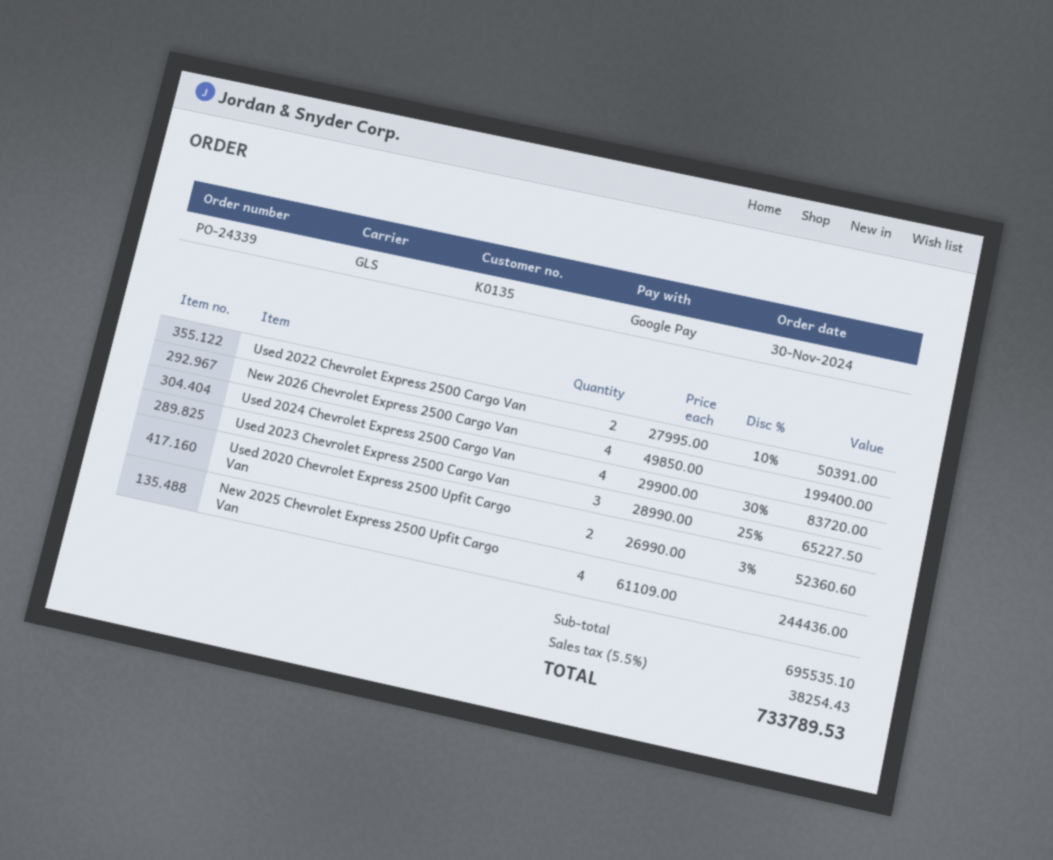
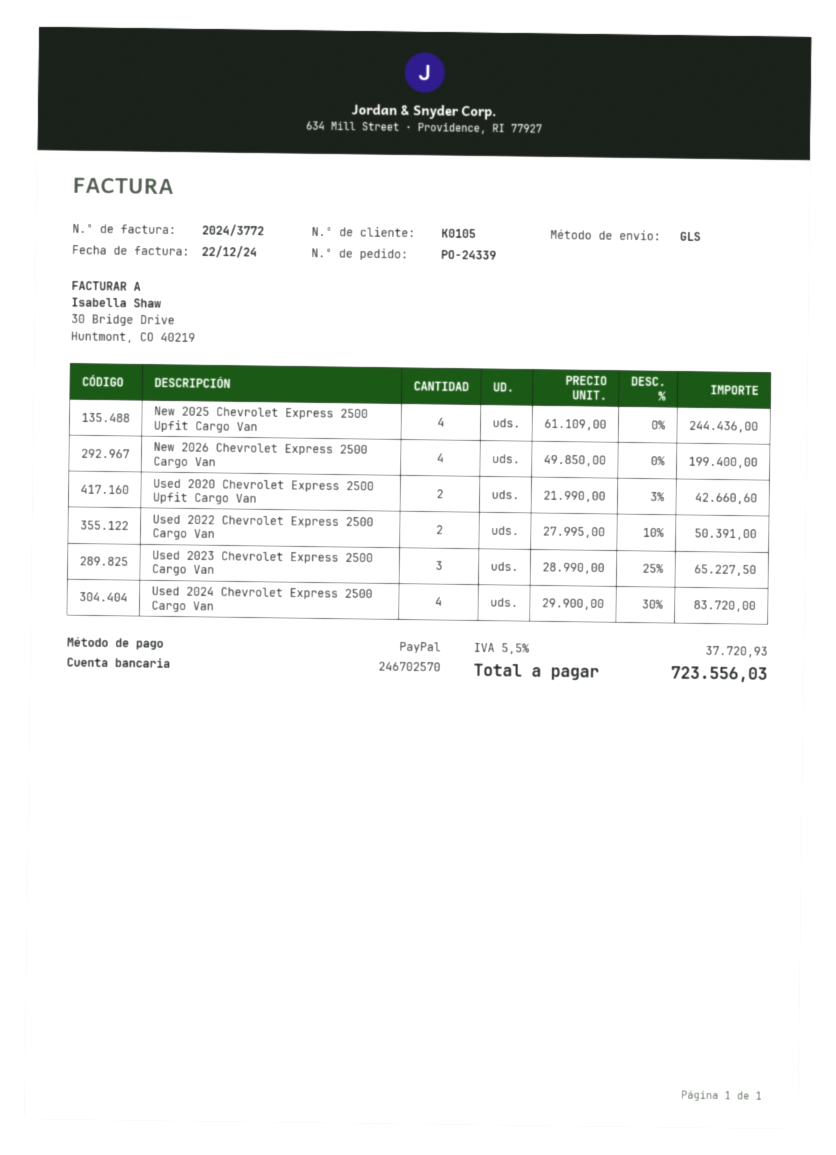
customer number: K0135 -> K0105
payment method: Google Pay -> PayPal
Used 2020 Chevrolet Express 2500 Upfit Cargo Van: 2 x 26990.00 - 3% = 52360.60 -> 2 x 21990.00 - 3% = 42660.60
tax: 5.5% = 38254.43 -> 5.5% = 37720.93
total: 733789.53 -> 723556.03

